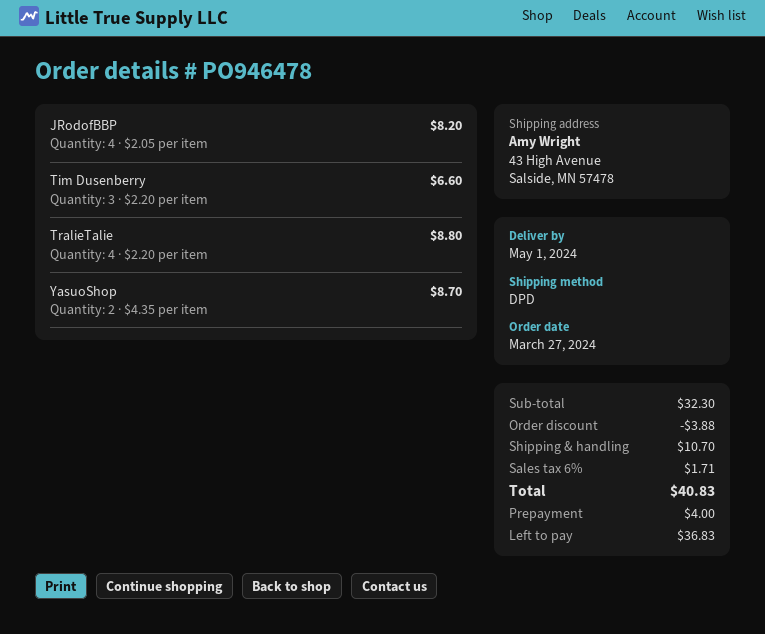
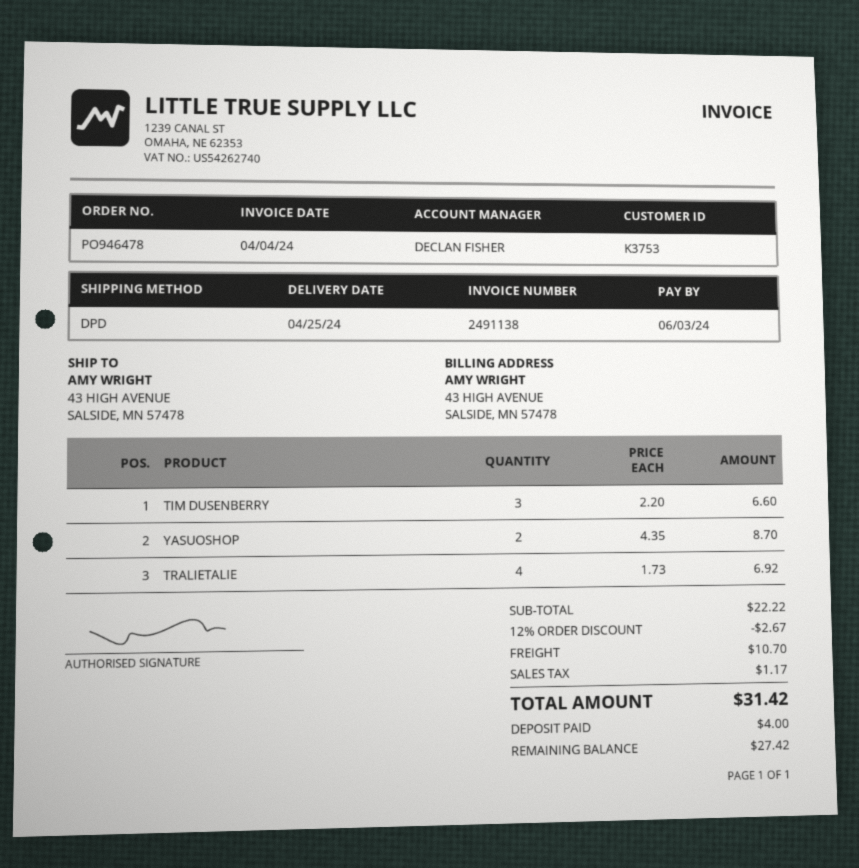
delivery date: 2024-05-01 -> 2024-04-25
JRodofBBP: 4 x 2.05 = 8.20 -> none
TralieTalie: 4 x 2.20 = 8.80 -> 4 x 1.73 = 6.92
subtotal: 32.30 -> 22.22
discount: 3.88 -> 2.67
tax: 1.71 -> 1.17
total: 40.83 -> 31.42
balance: 36.83 -> 27.42

